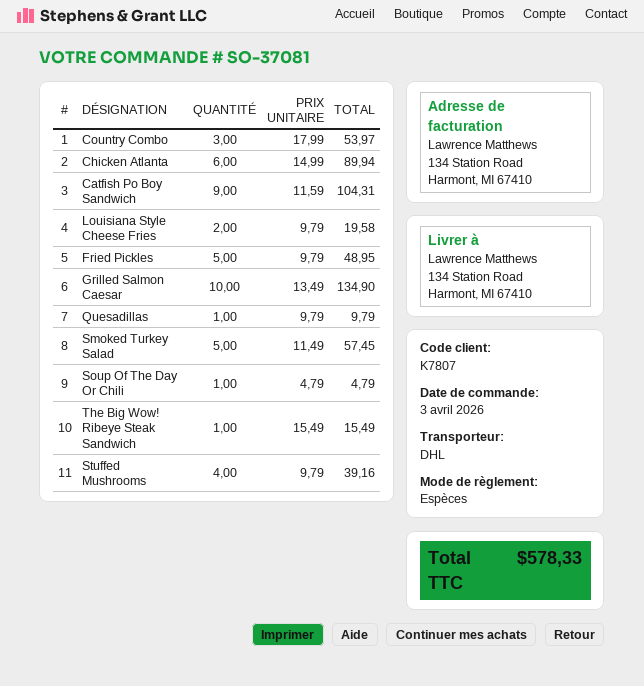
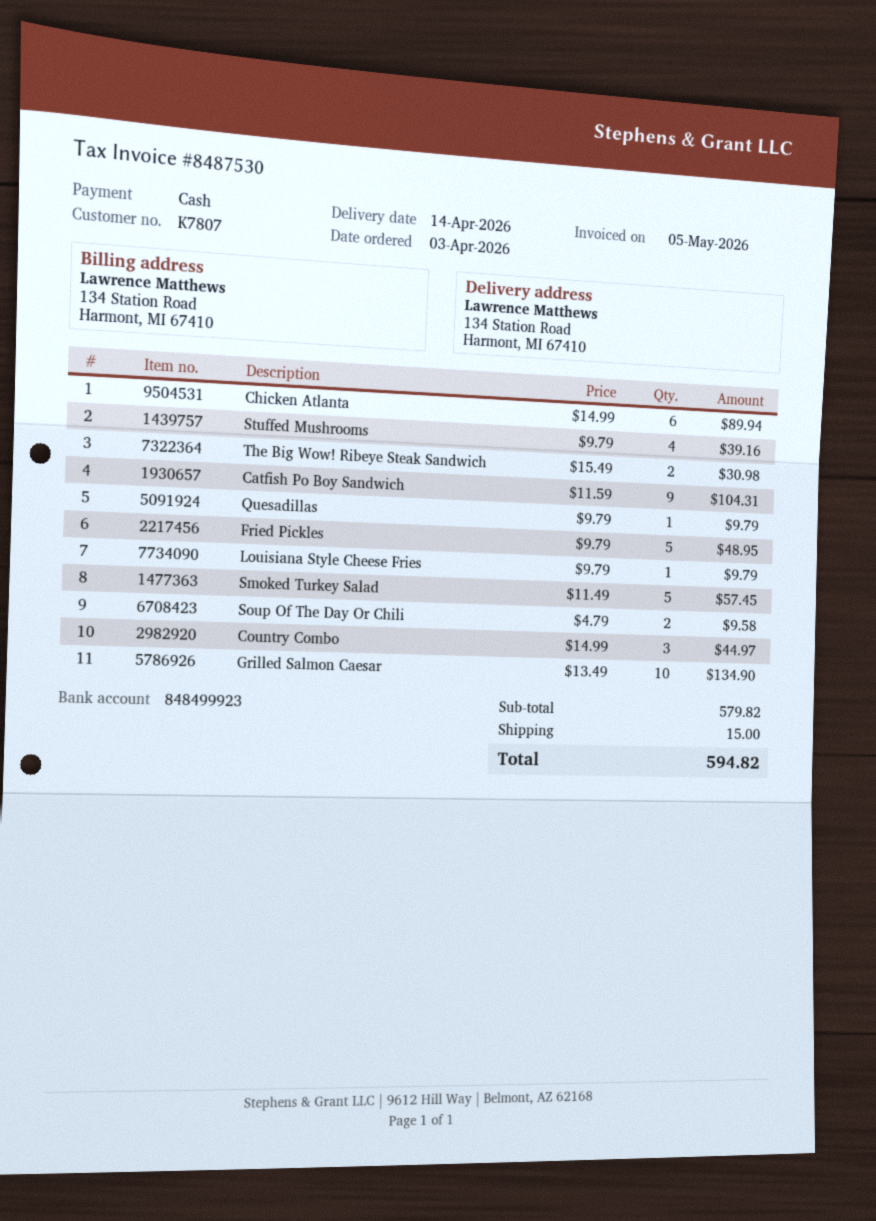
Country Combo: 3 x 17.99 = 53.97 -> 3 x 14.99 = 44.97
Louisiana Style Cheese Fries: 2 x 9.79 = 19.58 -> 1 x 9.79 = 9.79
Soup Of The Day Or Chili: 1 x 4.79 = 4.79 -> 2 x 4.79 = 9.58
The Big Wow! Ribeye Steak Sandwich: 1 x 15.49 = 15.49 -> 2 x 15.49 = 30.98
shipping: none -> 15.00
total: 578.33 -> 594.82

